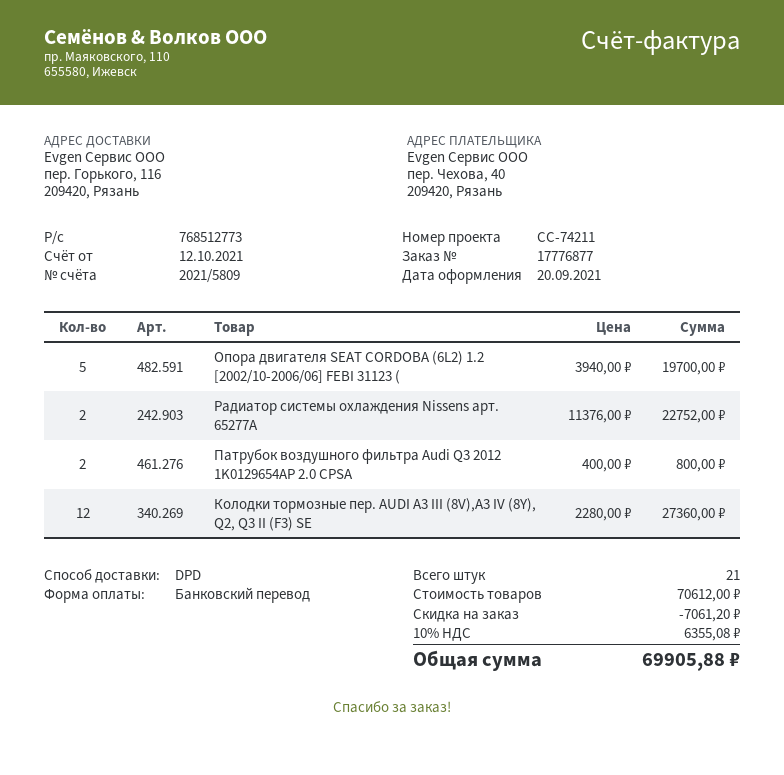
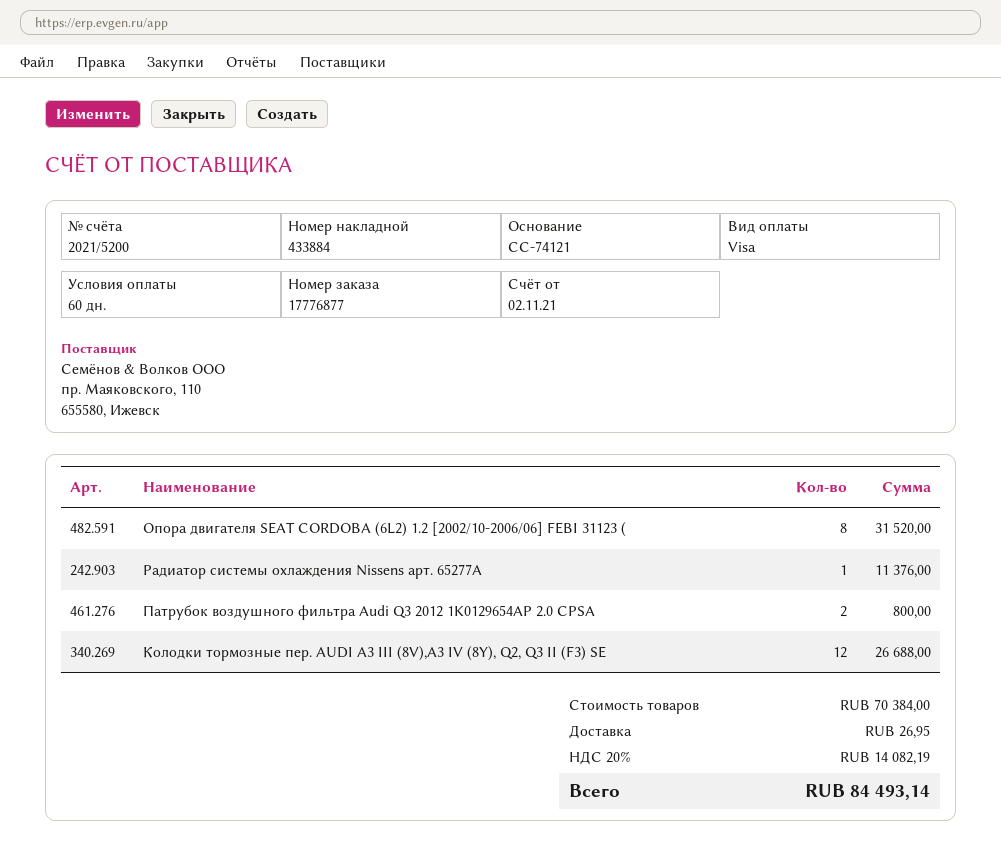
invoice number: 2021/5809 -> 2021/5200
invoice date: 2021-10-12 -> 2021-11-02
reference: CC-74211 -> CC-74121
payment method: bank transfer -> Visa
Опора двигателя SEAT CORDOBA (6L2) 1.2 [2002/10-2006/06] FEBI 31123 (: 5 for 19700.00 -> 8 for 31520.00
Радиатор системы охлаждения Nissens арт. 65277A: 2 for 22752.00 -> 1 for 11376.00
Колодки тормозные пер. AUDI A3 III (8V),A3 IV (8Y), Q2, Q3 II (F3) SE: 12 for 27360.00 -> 12 for 26688.00
subtotal: 70612.00 -> 70384.00
discount: 7061.20 -> none
shipping: none -> 26.95
tax: 10% = 6355.08 -> 20% = 14082.19
total: 69905.88 -> 84493.14

